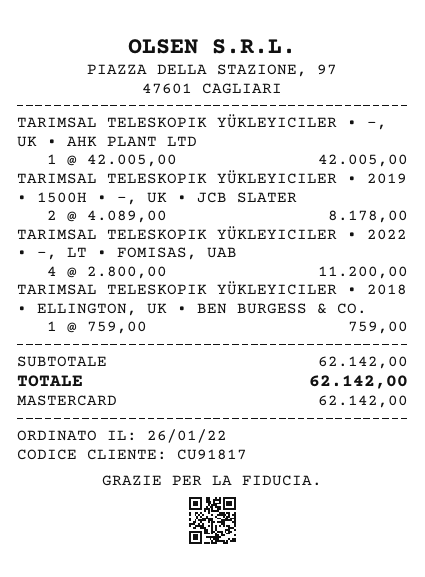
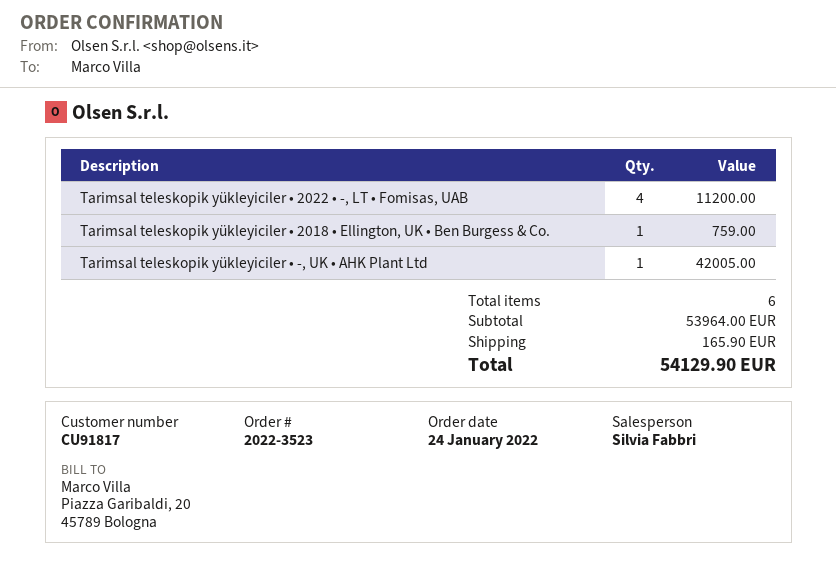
order date: 2022-01-26 -> 2022-01-24
TARIMSAL TELESKOPIK YÜKLEYICILER • 2019 • 1500H • -, UK • JCB SLATER: 2 for 8178.00 -> none
subtotal: 62142.00 -> 53964.00
shipping: none -> 165.90
total: 62142.00 -> 54129.90

